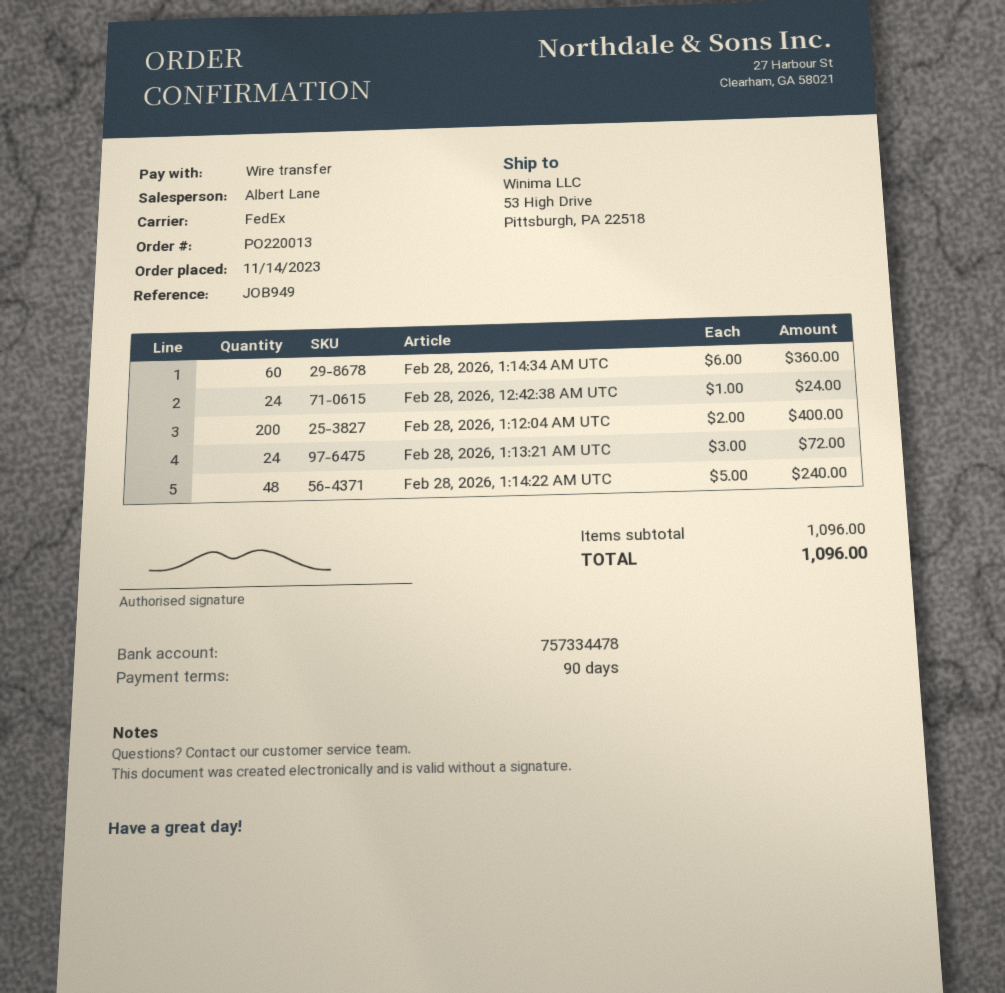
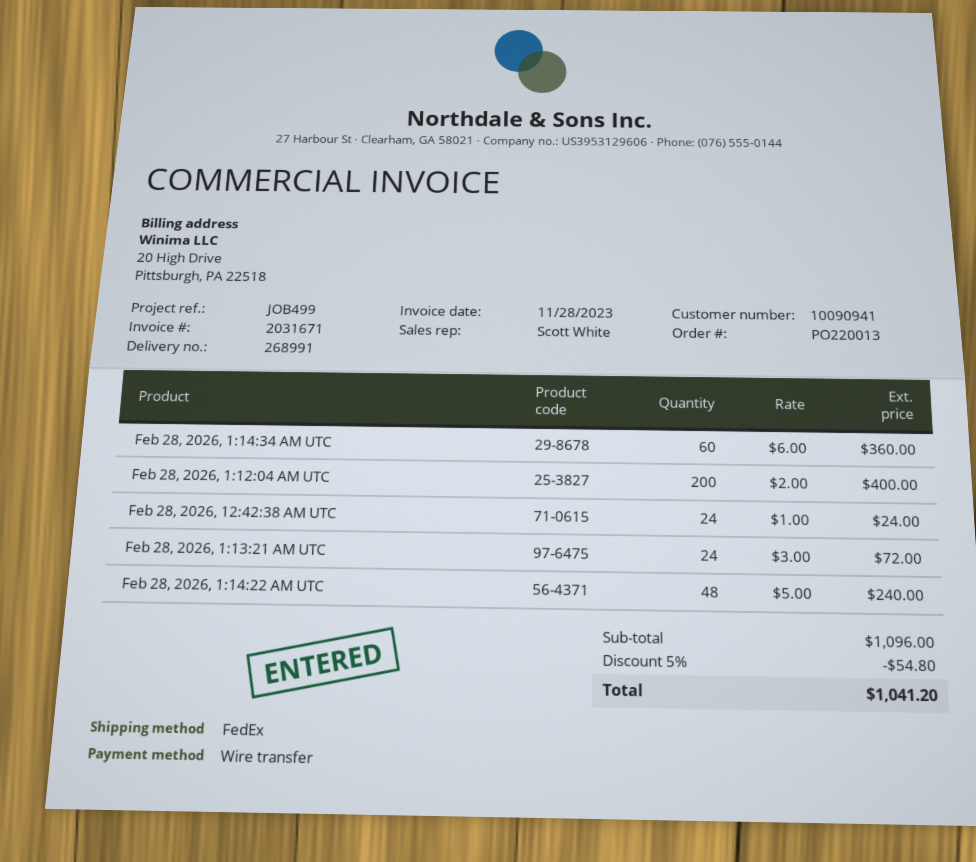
reference: JOB949 -> JOB499
sales rep: Albert Lane -> Scott White
discount: none -> 5% = 54.80
total: 1096.00 -> 1041.20

